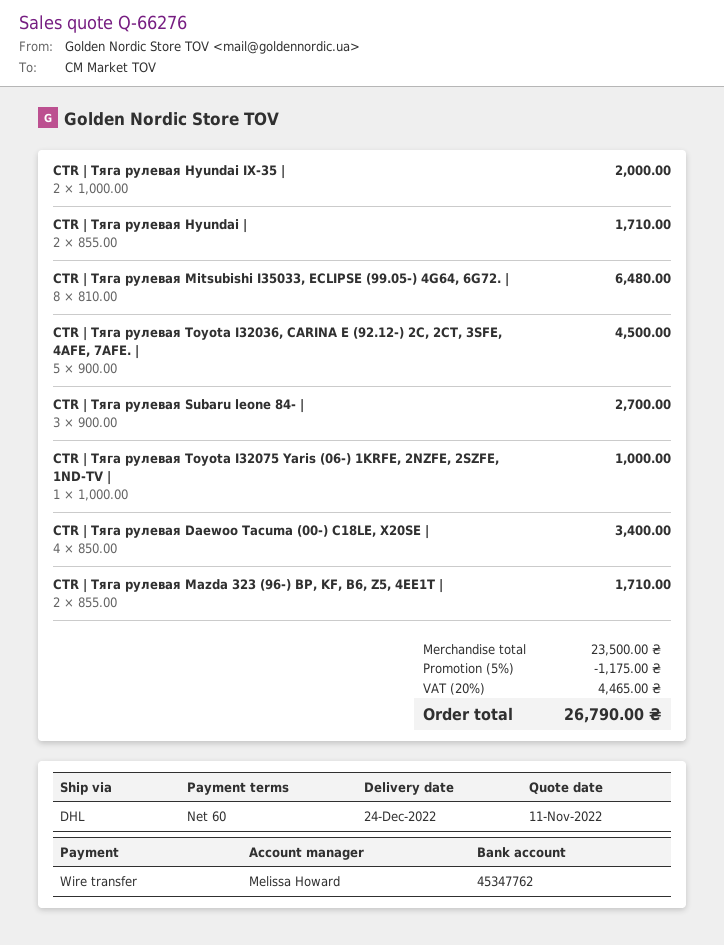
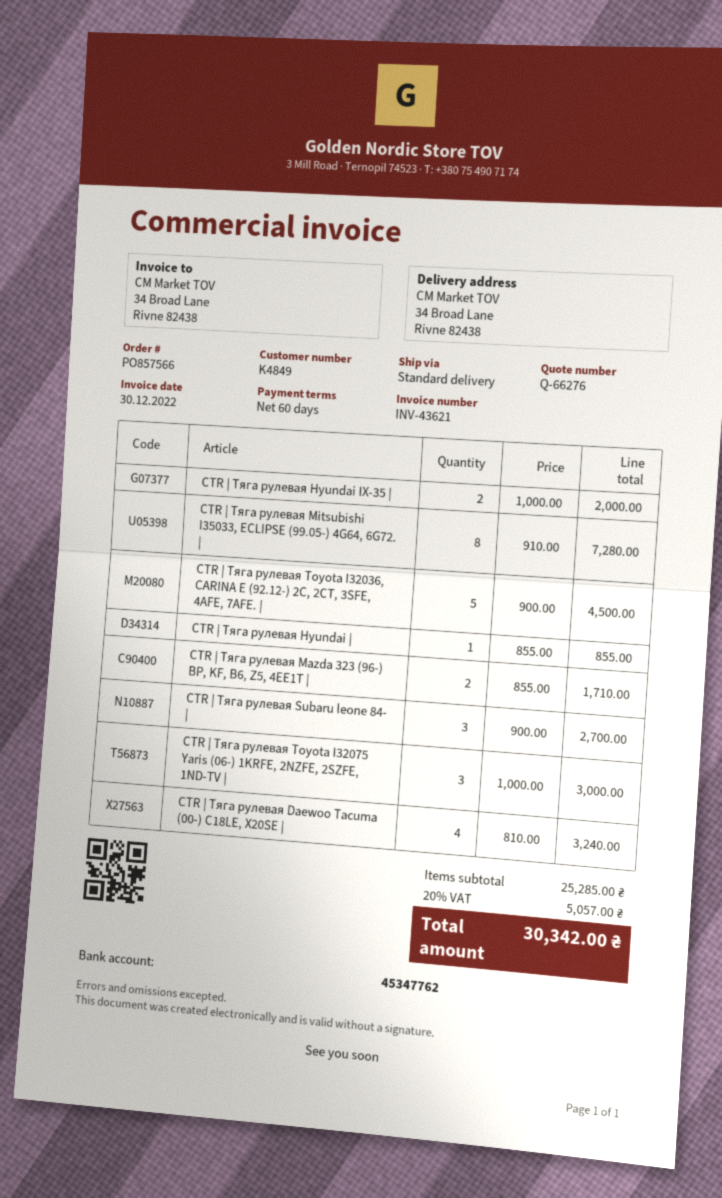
shipping method: DHL -> standard
CTR | Тяга рулевая Hyundai |: 2 x 855.00 = 1710.00 -> 1 x 855.00 = 855.00
CTR | Тяга рулевая Mitsubishi I35033, ECLIPSE (99.05-) 4G64, 6G72. |: 8 x 810.00 = 6480.00 -> 8 x 910.00 = 7280.00
CTR | Тяга рулевая Toyota I32075 Yaris (06-) 1KRFE, 2NZFE, 2SZFE, 1ND-TV |: 1 x 1000.00 = 1000.00 -> 3 x 1000.00 = 3000.00
CTR | Тяга рулевая Daewoo Tacuma (00-) C18LE, X20SE |: 4 x 850.00 = 3400.00 -> 4 x 810.00 = 3240.00
subtotal: 23500.00 -> 25285.00
discount: 5% = 1175.00 -> none
tax: 20% = 4465.00 -> 20% = 5057.00
total: 26790.00 -> 30342.00

